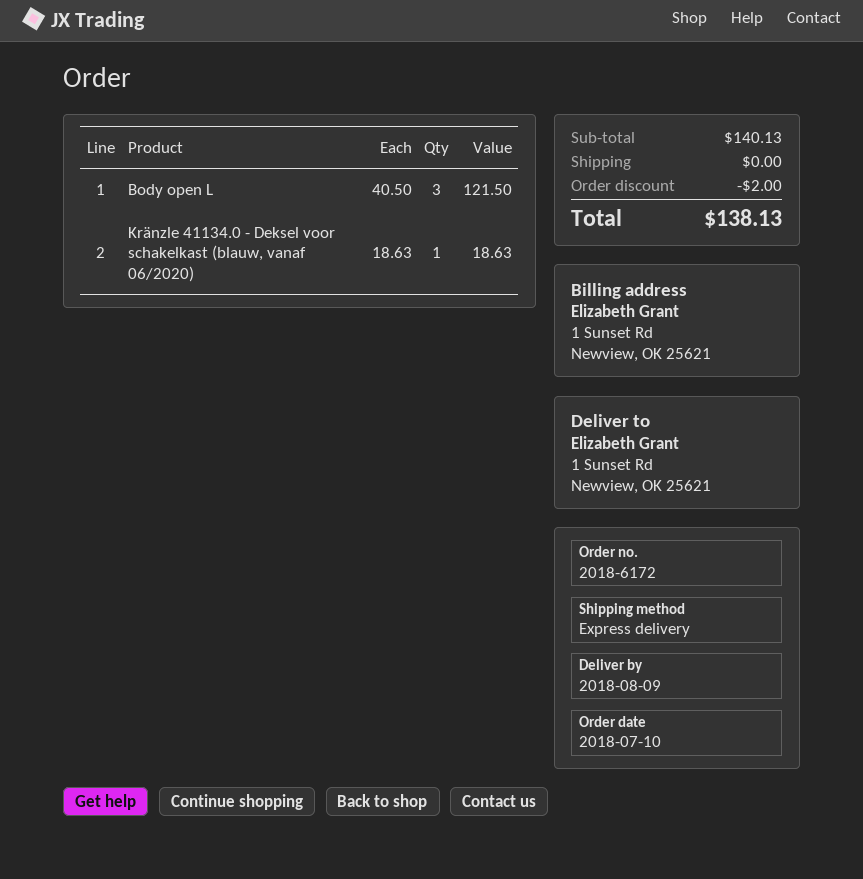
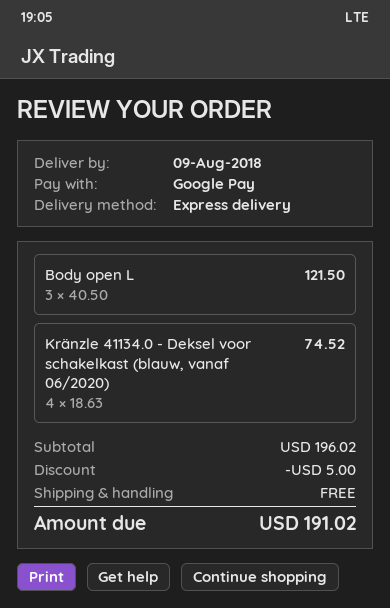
Kränzle 41134.0 - Deksel voor schakelkast (blauw, vanaf 06/2020): 1 x 18.63 = 18.63 -> 4 x 18.63 = 74.52
subtotal: 140.13 -> 196.02
discount: 2.00 -> 5.00
total: 138.13 -> 191.02

